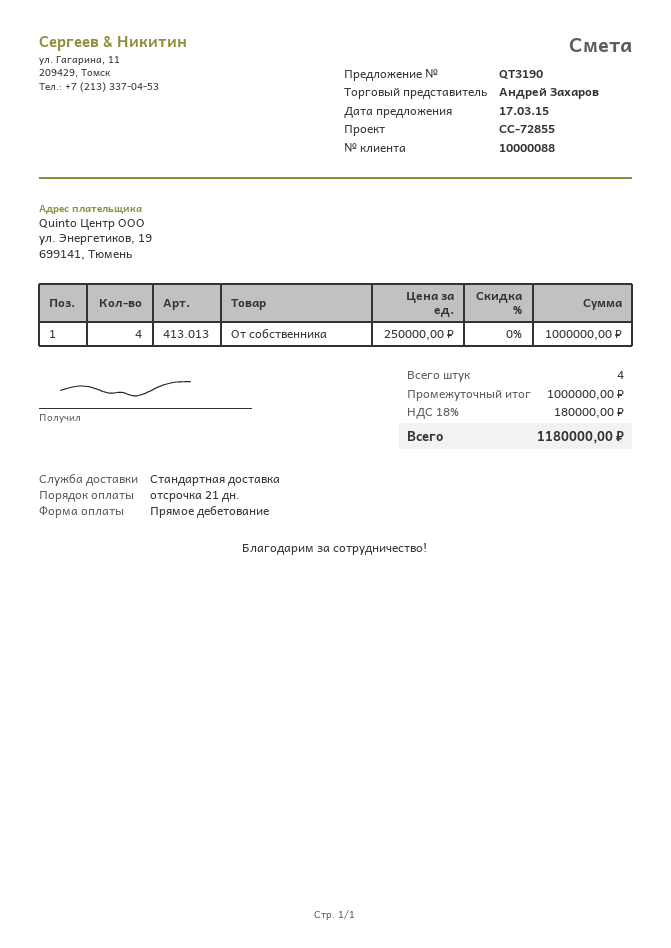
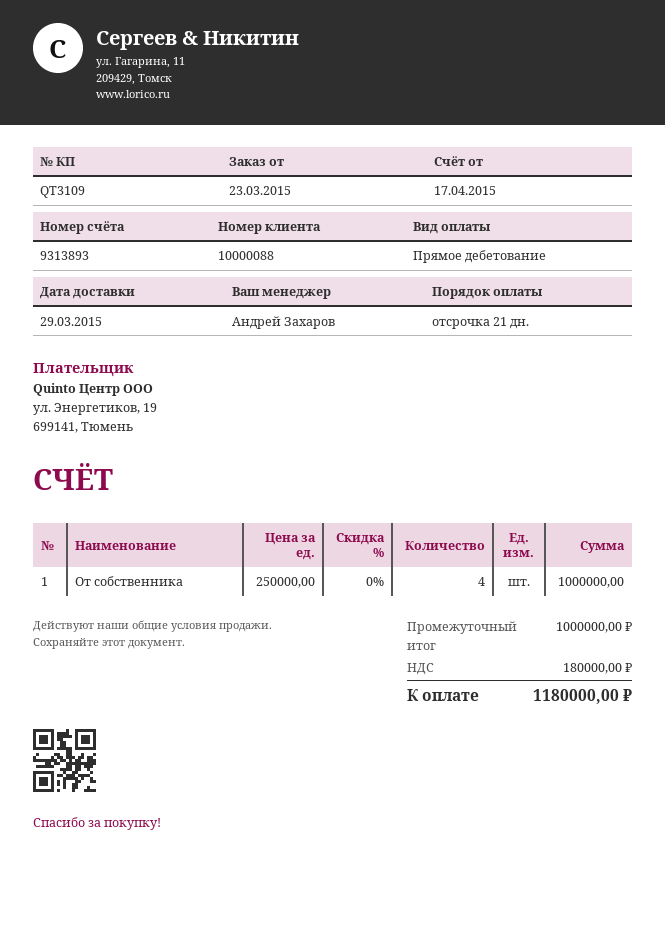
quote number: QT3190 -> QT3109

